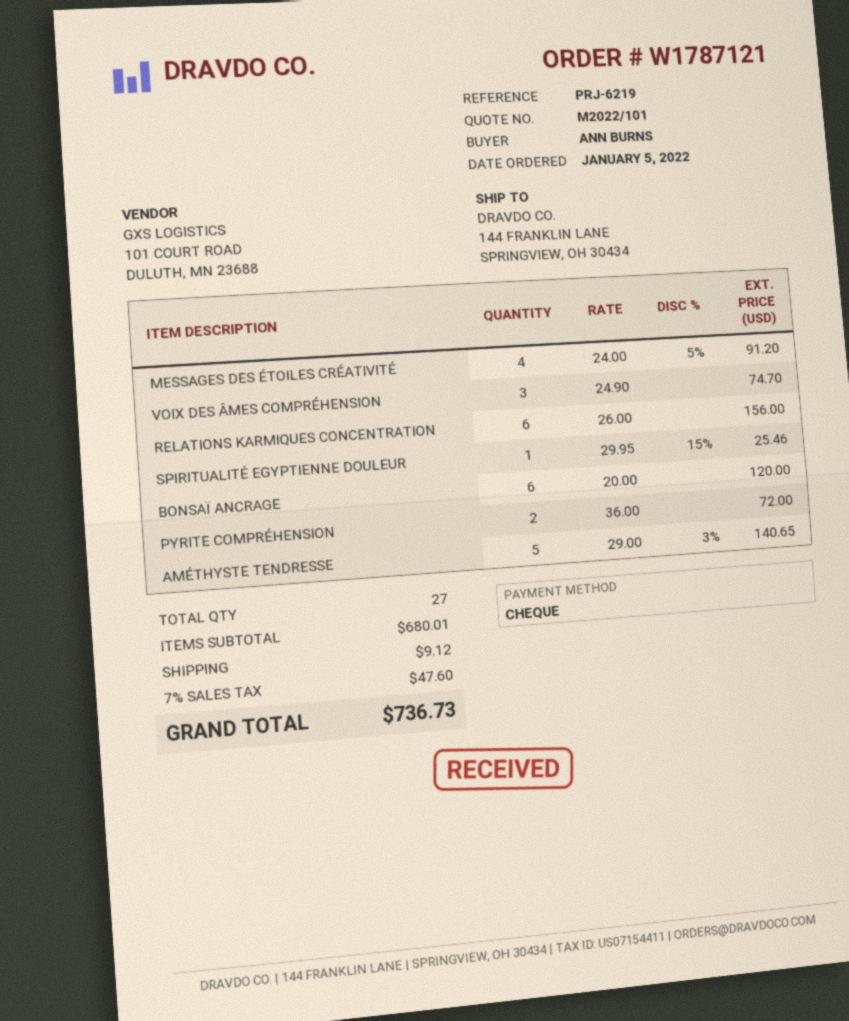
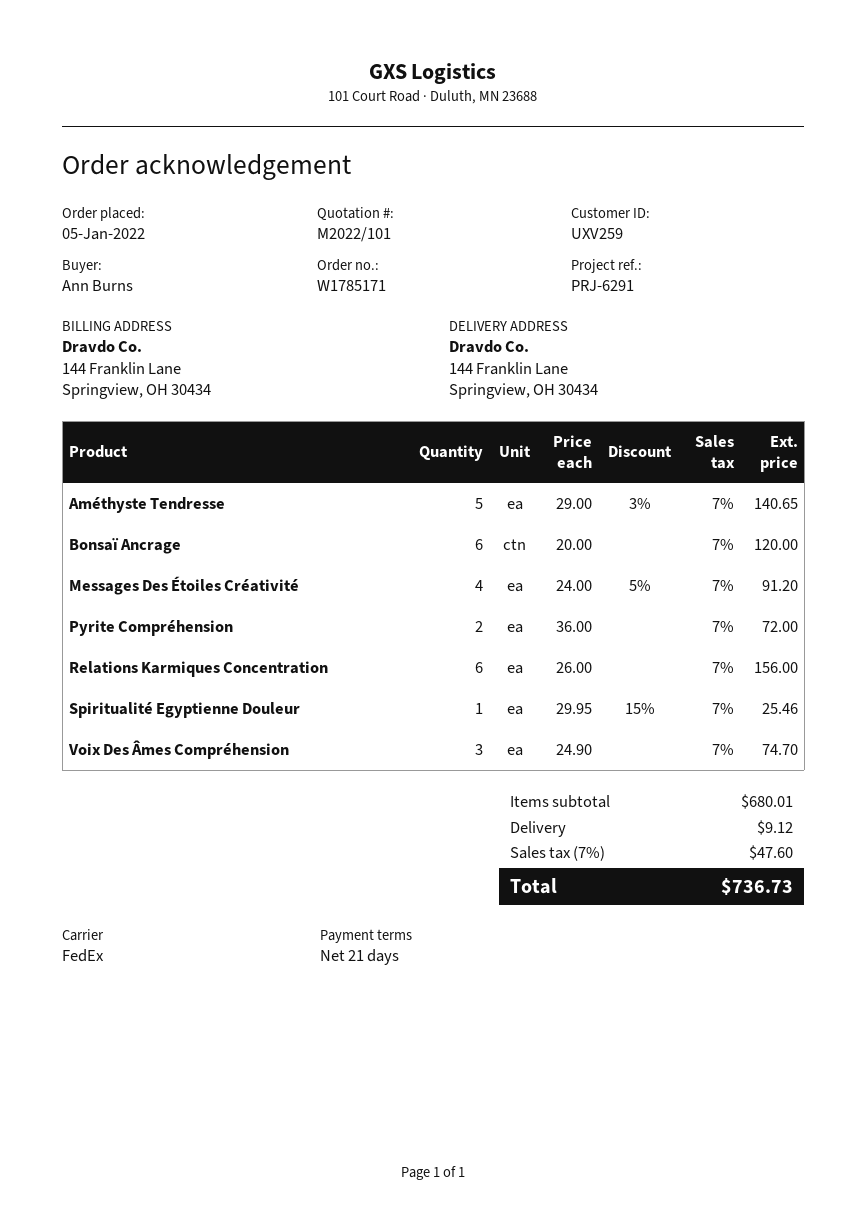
order number: W1787121 -> W1785171
reference: PRJ-6219 -> PRJ-6291

